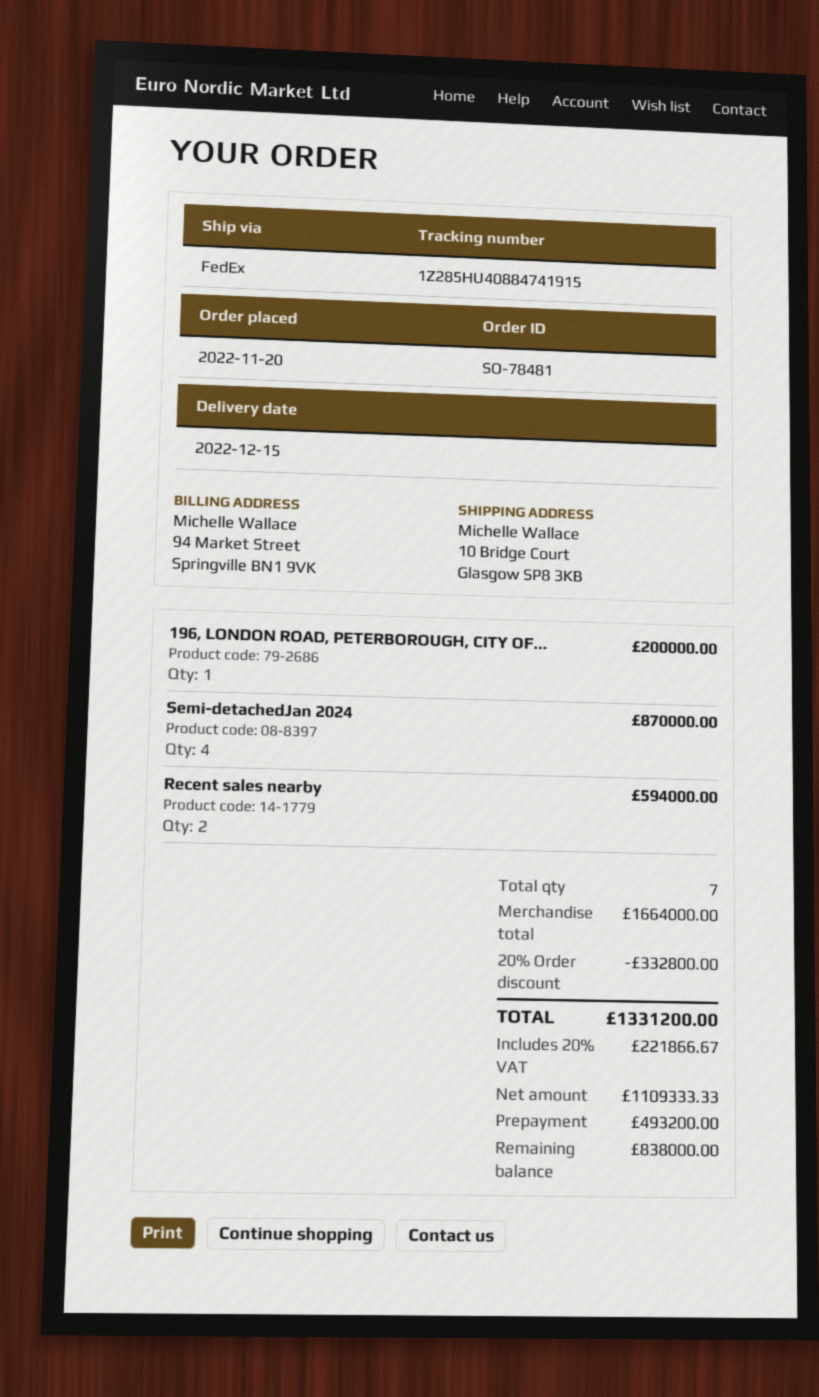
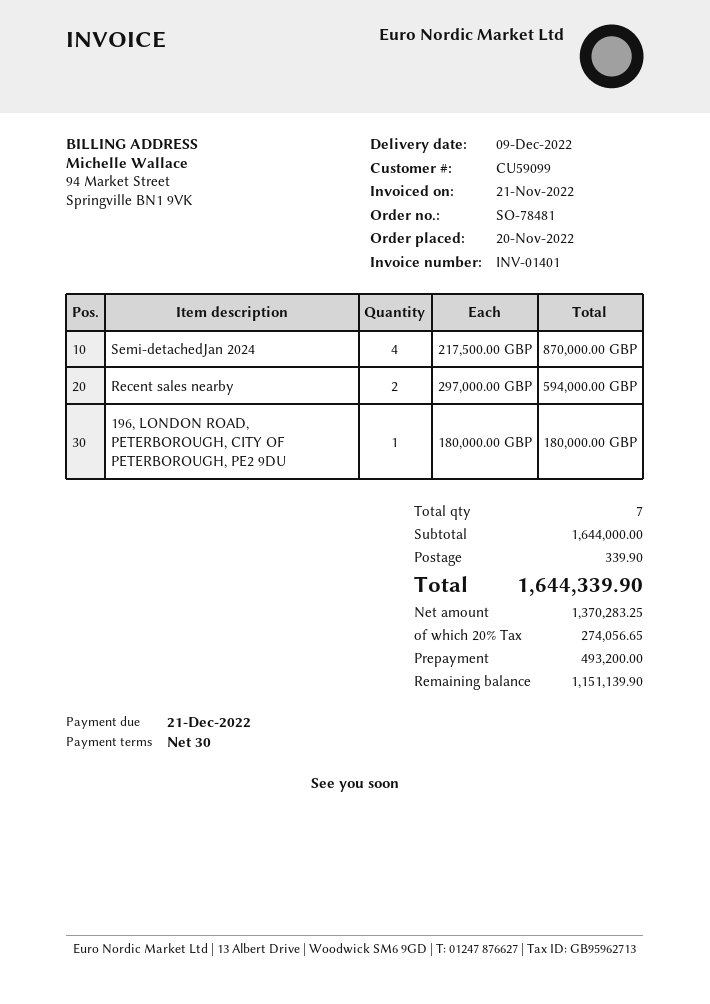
delivery date: 2022-12-15 -> 2022-12-09
196, LONDON ROAD, PETERBOROUGH, CITY OF...: 1 for 200000.00 -> 1 for 180000.00
subtotal: 1664000.00 -> 1644000.00
discount: 20% = 332800.00 -> none
shipping: none -> 339.90
net: 1109333.33 -> 1370283.25
tax: 20% = 221866.67 -> 20% = 274056.65
total: 1331200.00 -> 1644339.90
balance: 838000.00 -> 1151139.90

